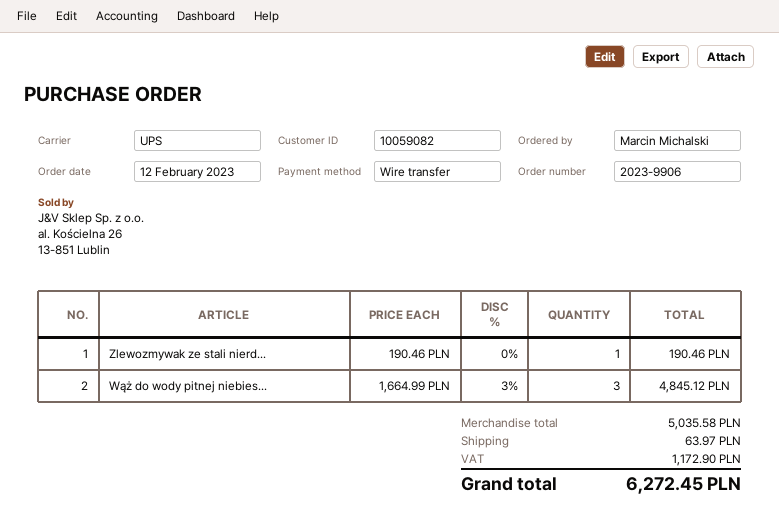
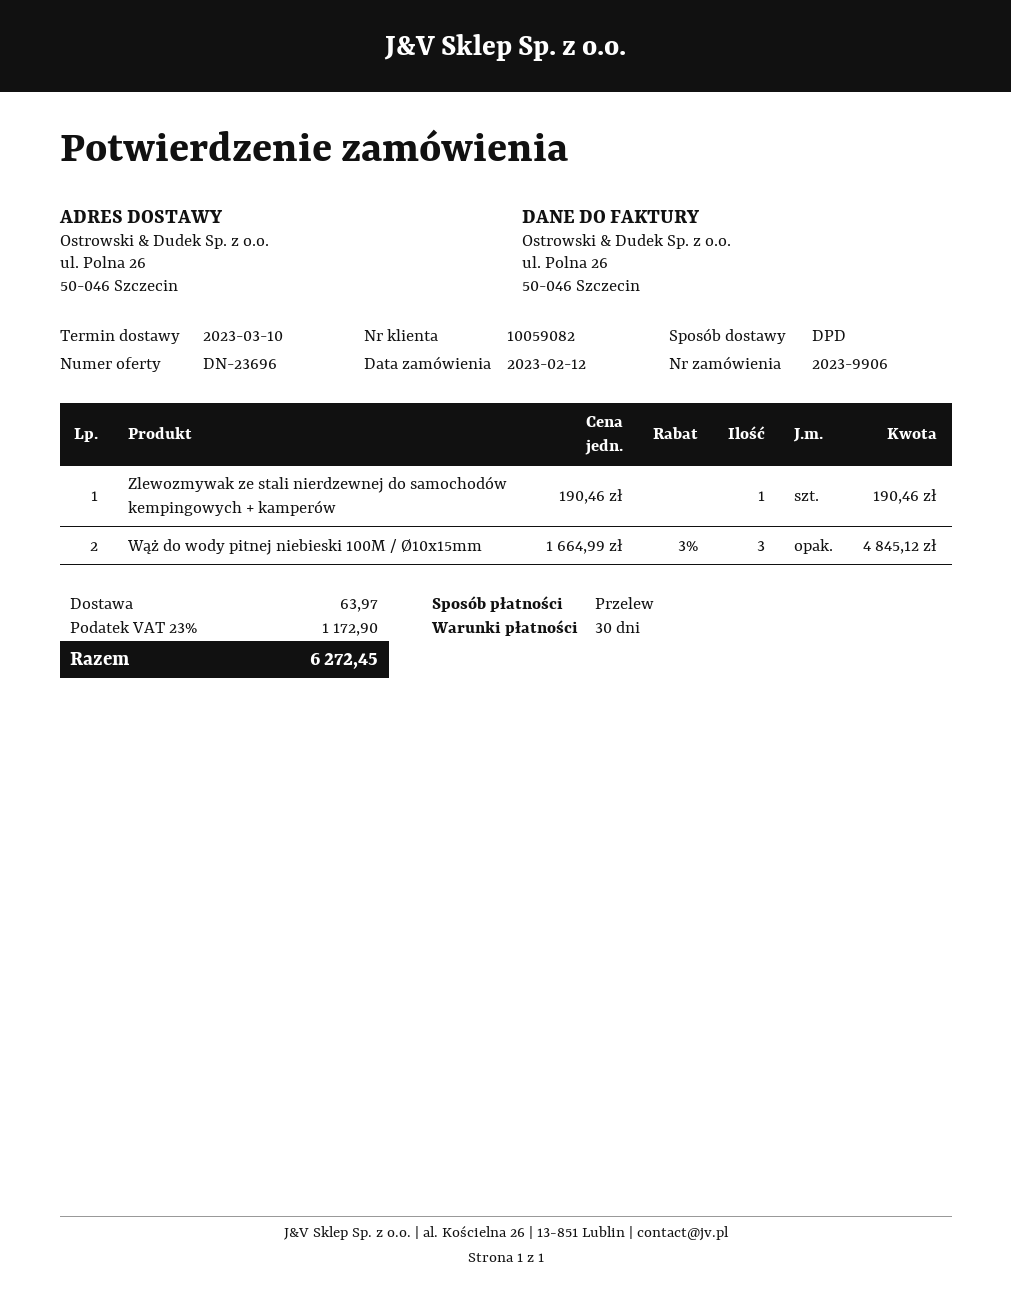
shipping method: UPS -> DPD

